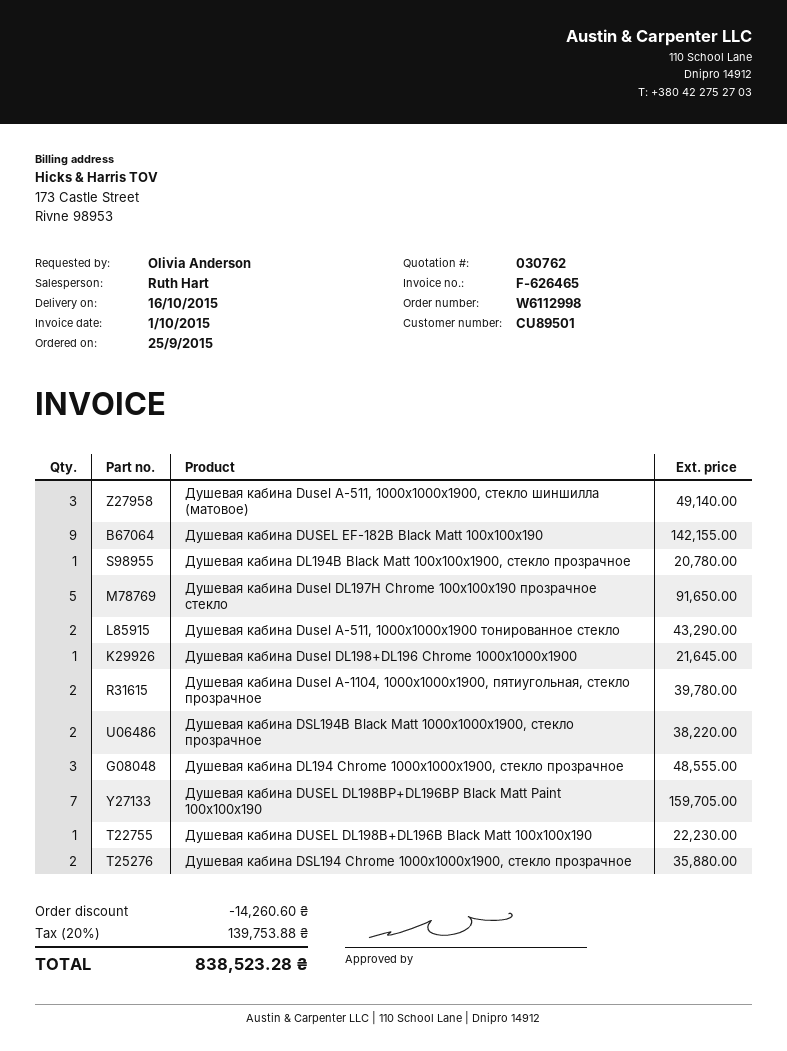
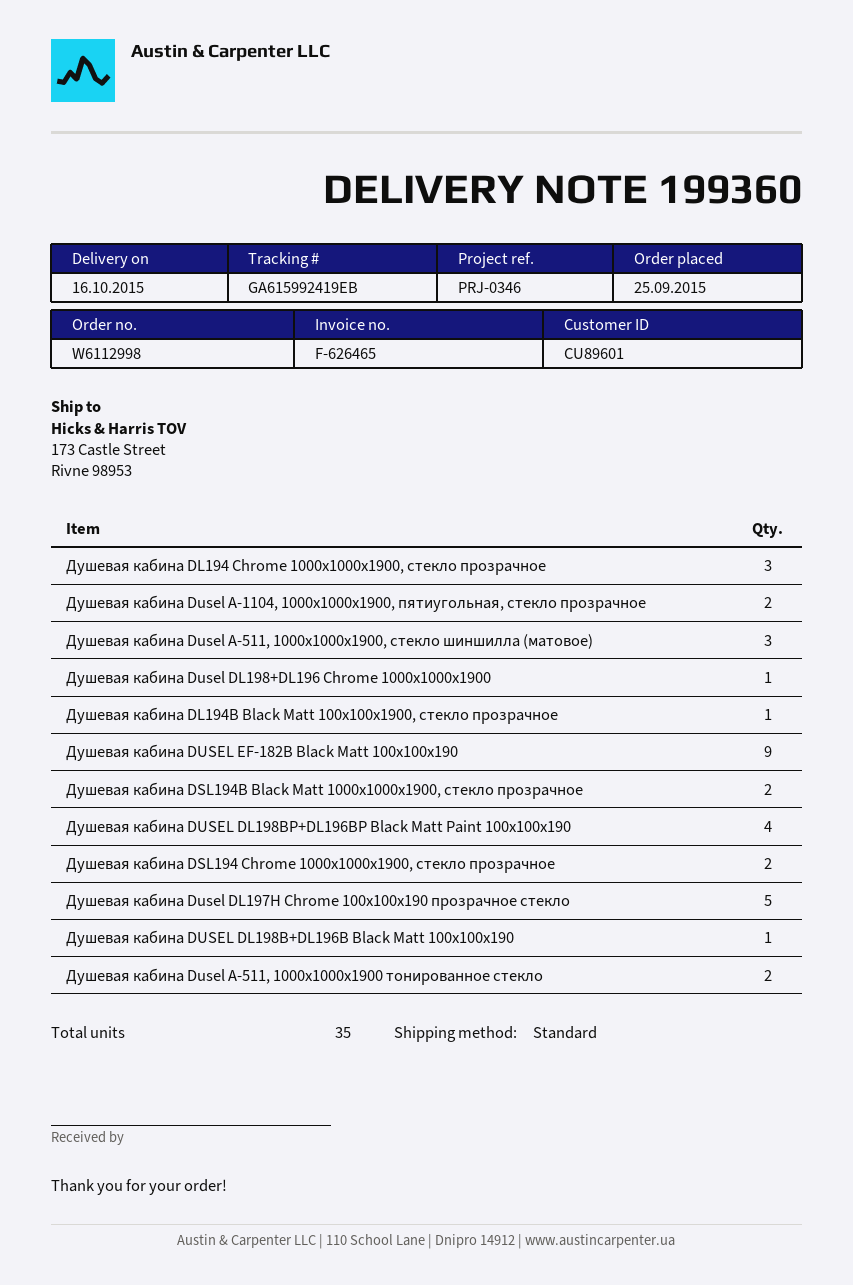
customer number: CU89501 -> CU89601
Душевая кабина DUSEL DL198BP+DL196BP Black Matt Paint 100x100x190: 7 -> 4

